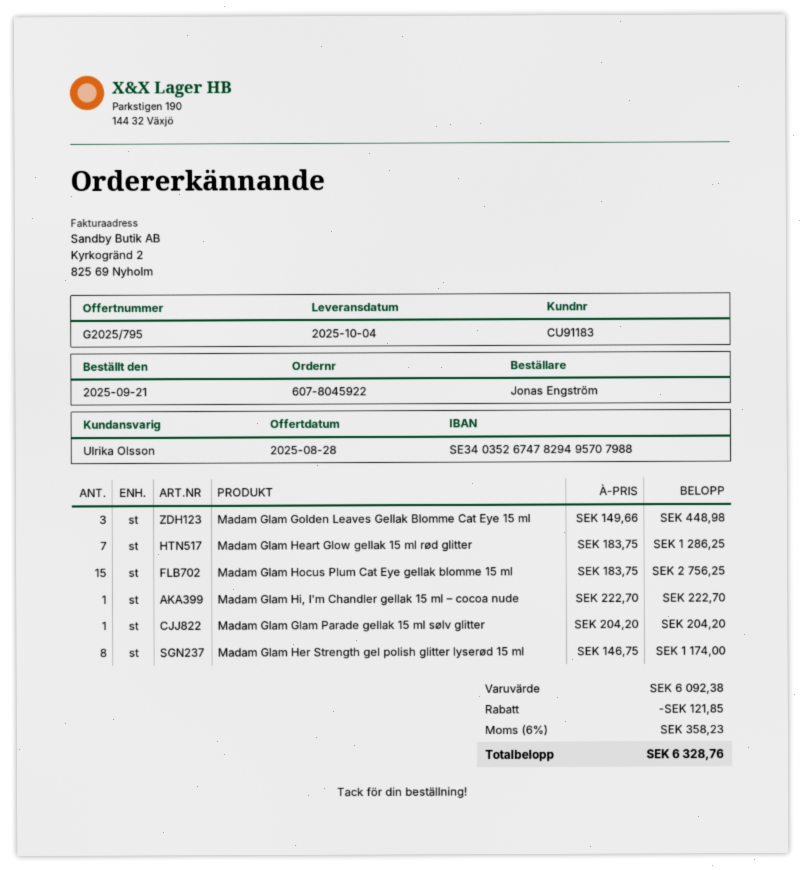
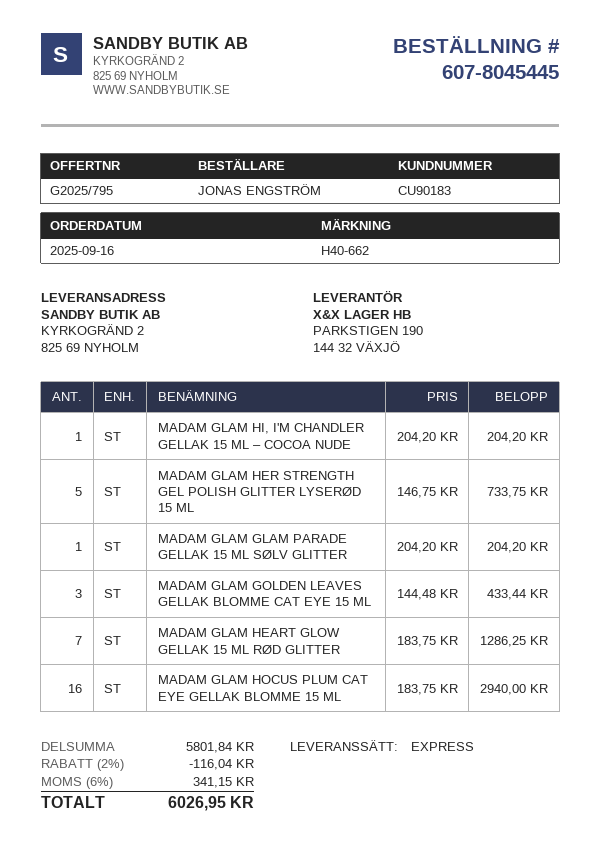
order number: 607-8045922 -> 607-8045445
order date: 2025-09-21 -> 2025-09-16
customer number: CU91183 -> CU90183
Madam Glam Golden Leaves Gellak Blomme Cat Eye 15 ml: 3 x 149.66 = 448.98 -> 3 x 144.48 = 433.44
Madam Glam Hocus Plum Cat Eye gellak blomme 15 ml: 15 x 183.75 = 2756.25 -> 16 x 183.75 = 2940.00
Madam Glam Hi, I'm Chandler gellak 15 ml – cocoa nude: 1 x 222.70 = 222.70 -> 1 x 204.20 = 204.20
Madam Glam Her Strength gel polish glitter lyserød 15 ml: 8 x 146.75 = 1174.00 -> 5 x 146.75 = 733.75
subtotal: 6092.38 -> 5801.84
discount: 121.85 -> 116.04
tax: 6% = 358.23 -> 6% = 341.15
total: 6328.76 -> 6026.95

